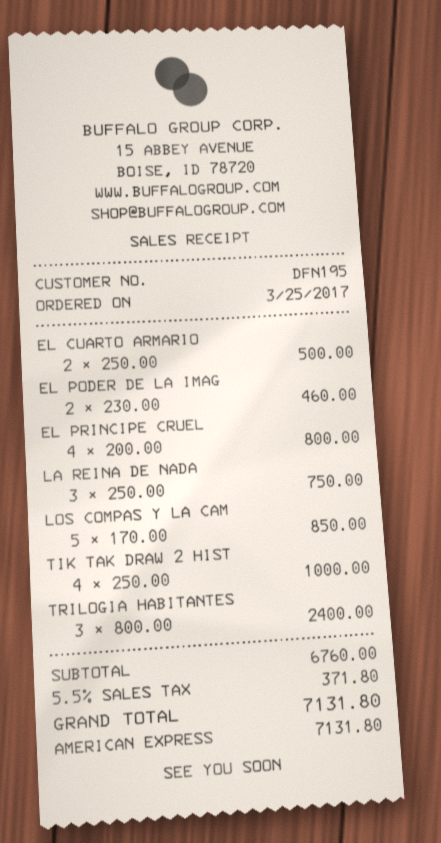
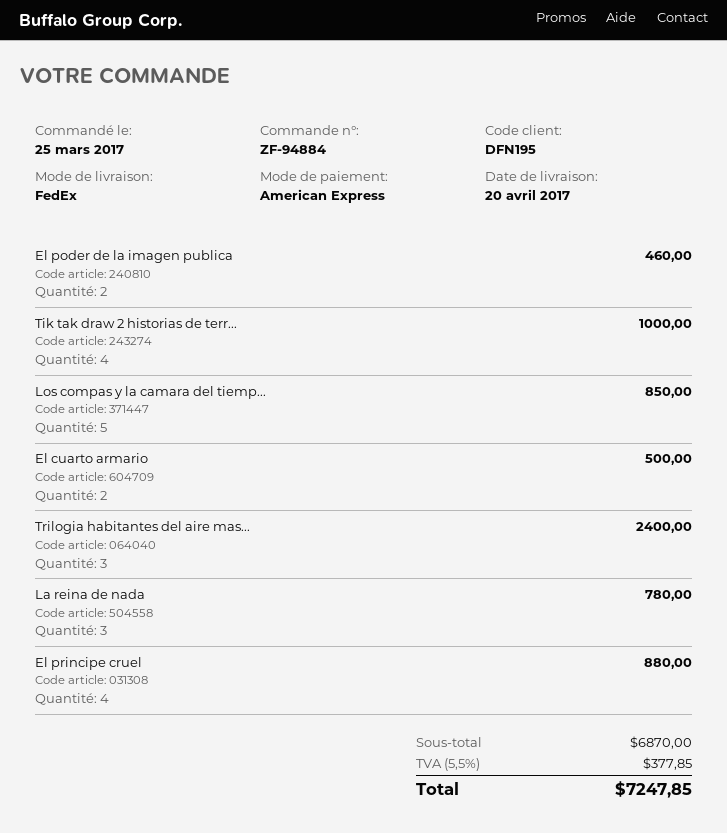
EL PRINCIPE CRUEL: 4 for 800.00 -> 4 for 880.00
LA REINA DE NADA: 3 for 750.00 -> 3 for 780.00
subtotal: 6760.00 -> 6870.00
tax: 5.5% = 371.80 -> 5.5% = 377.85
total: 7131.80 -> 7247.85

